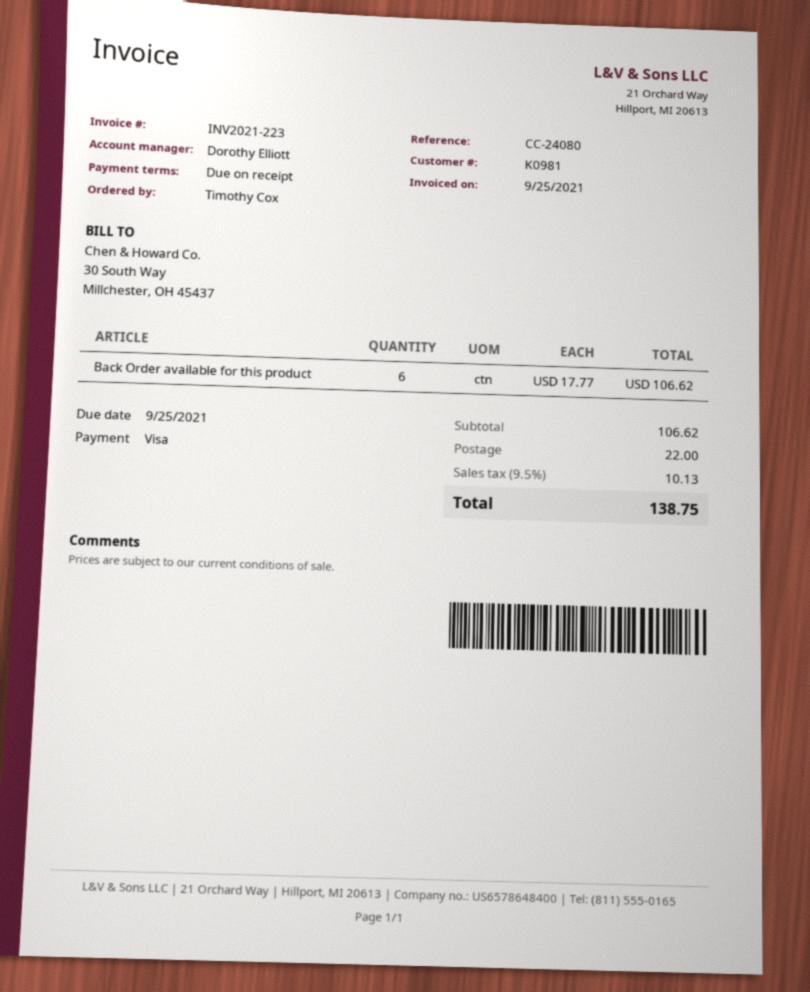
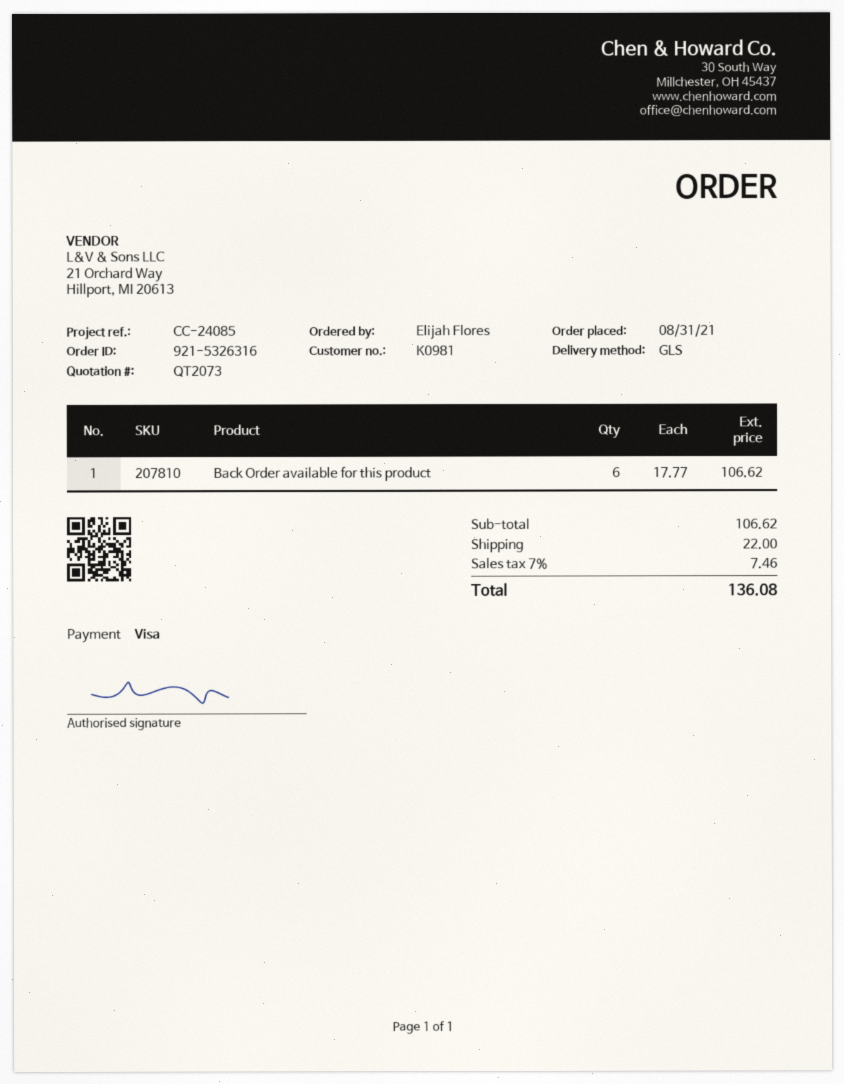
reference: CC-24080 -> CC-24085
ordered by: Timothy Cox -> Elijah Flores
tax: 9.5% = 10.13 -> 7% = 7.46
total: 138.75 -> 136.08

